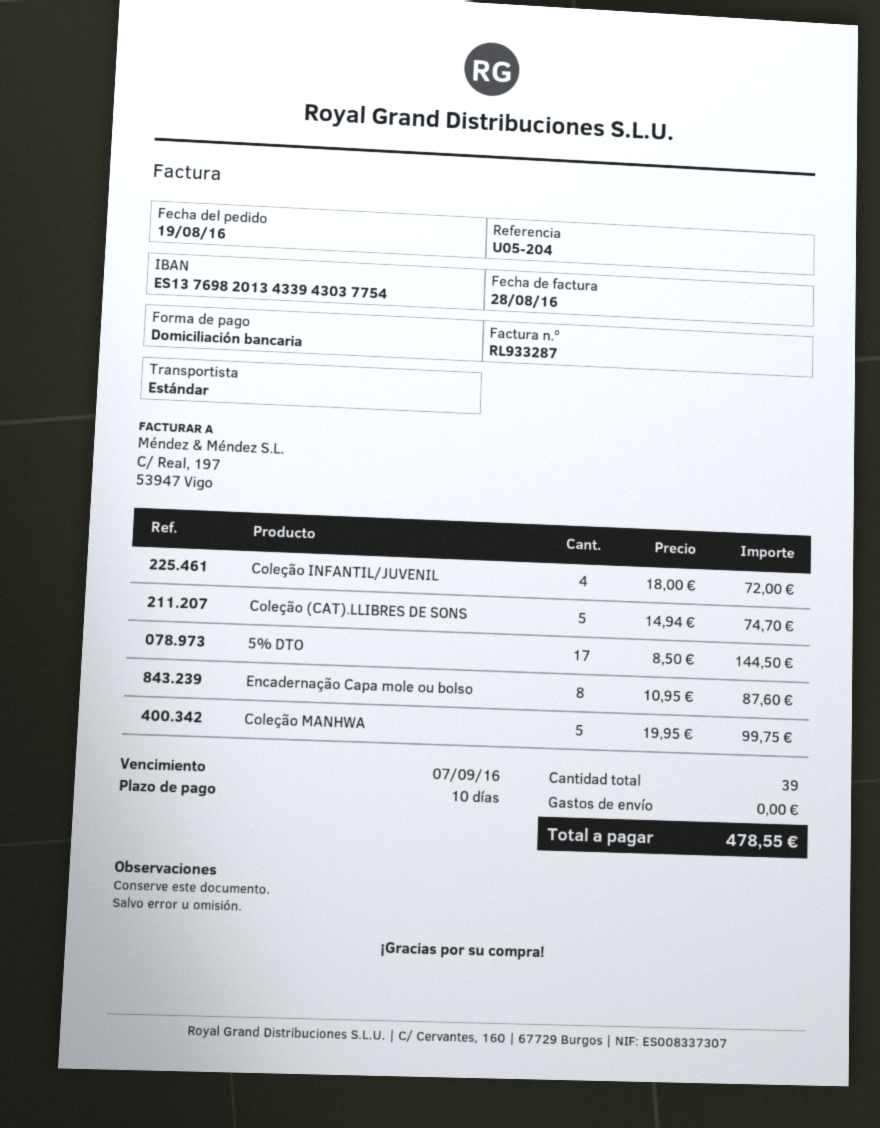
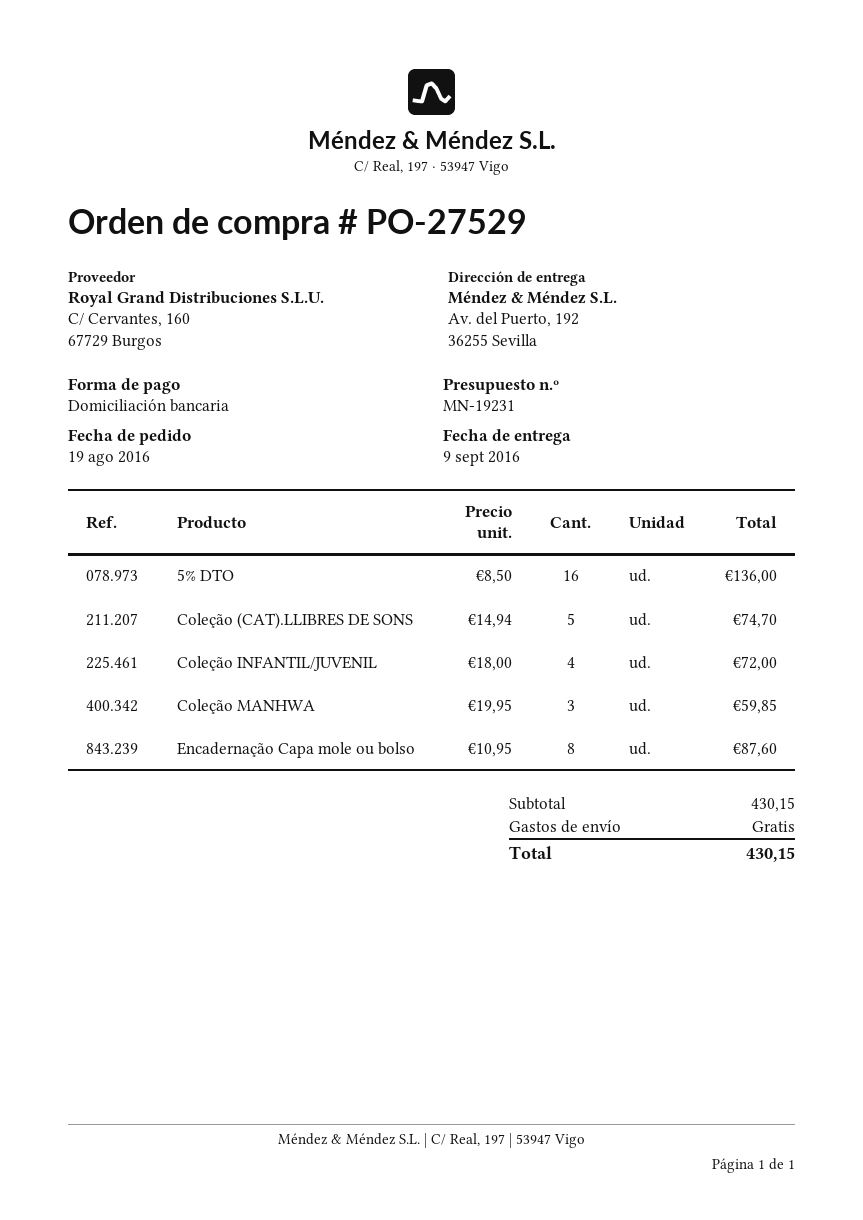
5% DTO: 17 x 8.50 = 144.50 -> 16 x 8.50 = 136.00
Coleção MANHWA: 5 x 19.95 = 99.75 -> 3 x 19.95 = 59.85
total: 478.55 -> 430.15

